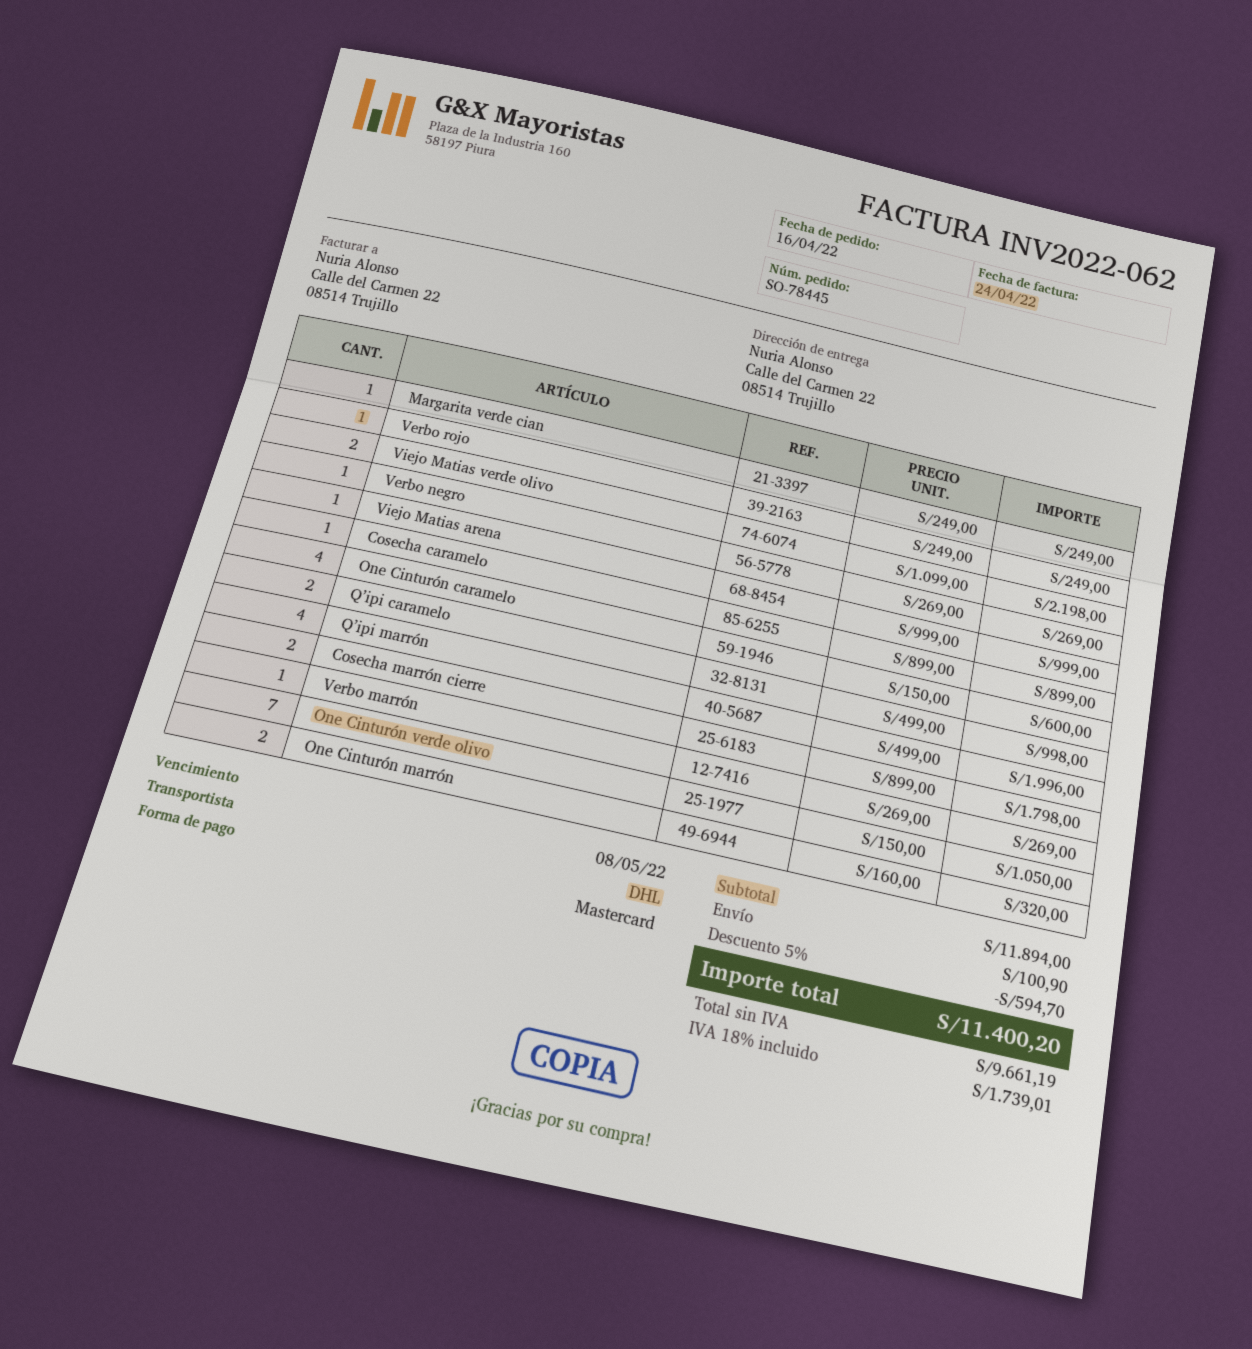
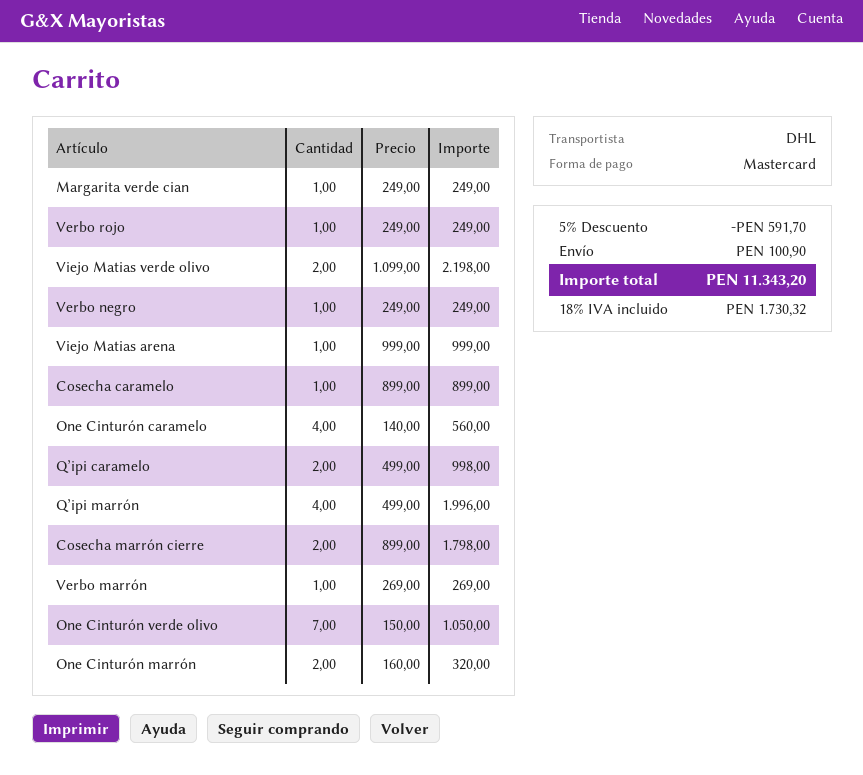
Verbo negro: 1 x 269.00 = 269.00 -> 1 x 249.00 = 249.00
One Cinturón caramelo: 4 x 150.00 = 600.00 -> 4 x 140.00 = 560.00
discount: 5% = 594.70 -> 5% = 591.70
tax: 18% = 1739.01 -> 18% = 1730.32
total: 11400.20 -> 11343.20

